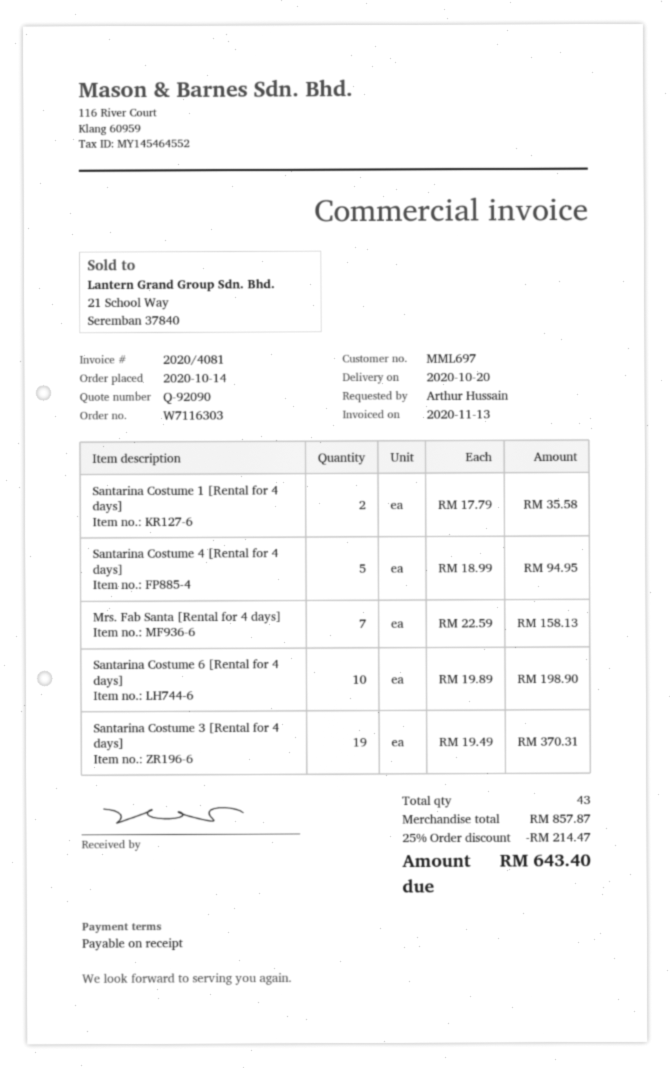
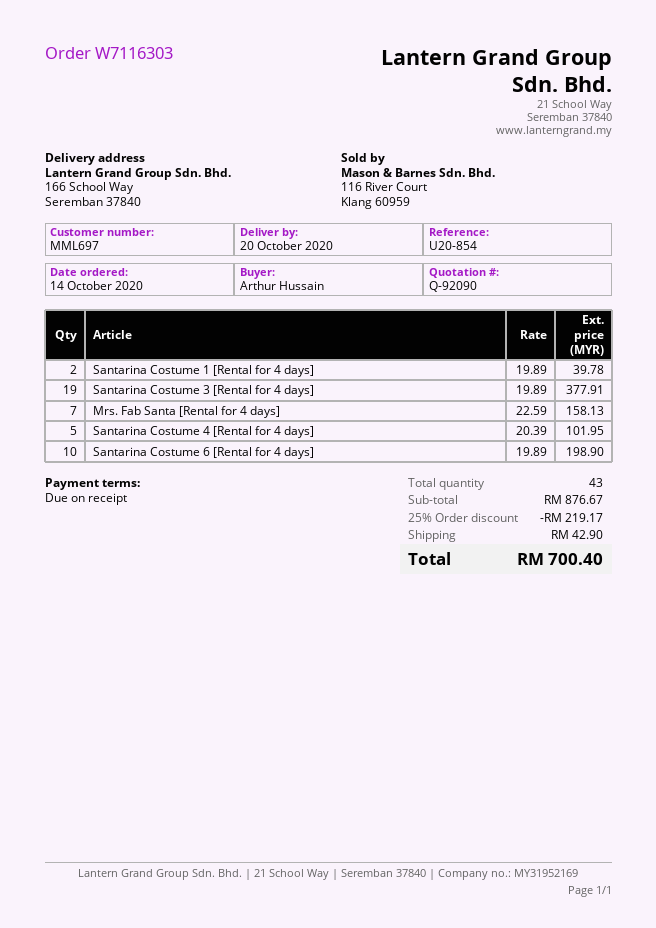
Santarina Costume 1 [Rental for 4 days]: 2 x 17.79 = 35.58 -> 2 x 19.89 = 39.78
Santarina Costume 4 [Rental for 4 days]: 5 x 18.99 = 94.95 -> 5 x 20.39 = 101.95
Santarina Costume 3 [Rental for 4 days]: 19 x 19.49 = 370.31 -> 19 x 19.89 = 377.91
subtotal: 857.87 -> 876.67
discount: 25% = 214.47 -> 25% = 219.17
shipping: none -> 42.90
total: 643.40 -> 700.40

